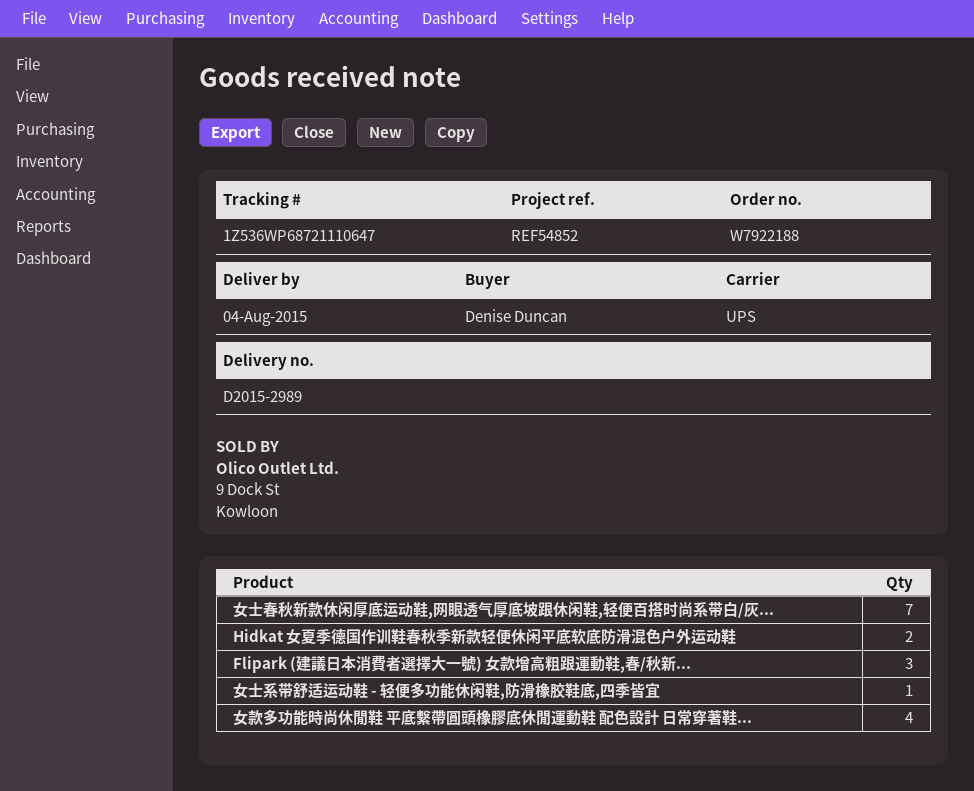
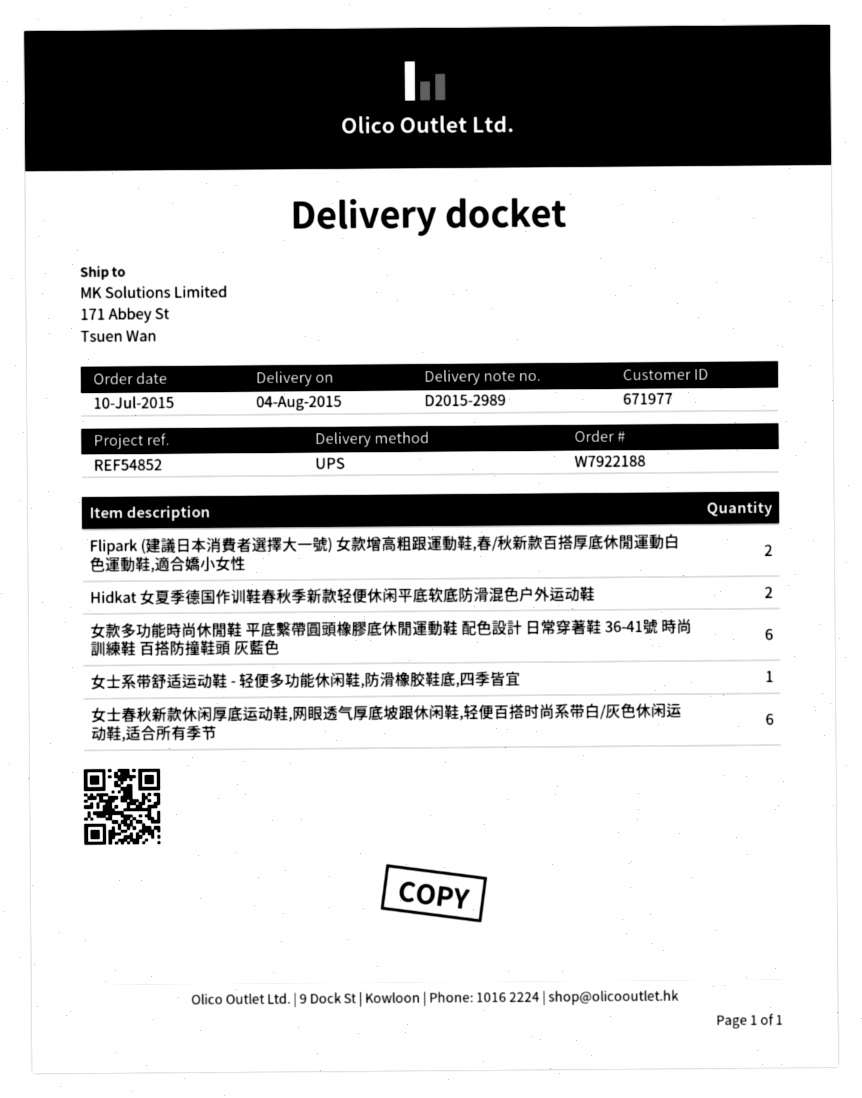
女士春秋新款休闲厚底运动鞋,网眼透气厚底坡跟休闲鞋,轻便百搭时尚系带白/灰...: 7 -> 6
Flipark (建議日本消費者選擇大一號) 女款增高粗跟運動鞋,春/秋新...: 3 -> 2
女款多功能時尚休閒鞋 平底繫帶圓頭橡膠底休閒運動鞋 配色設計 日常穿著鞋...: 4 -> 6

